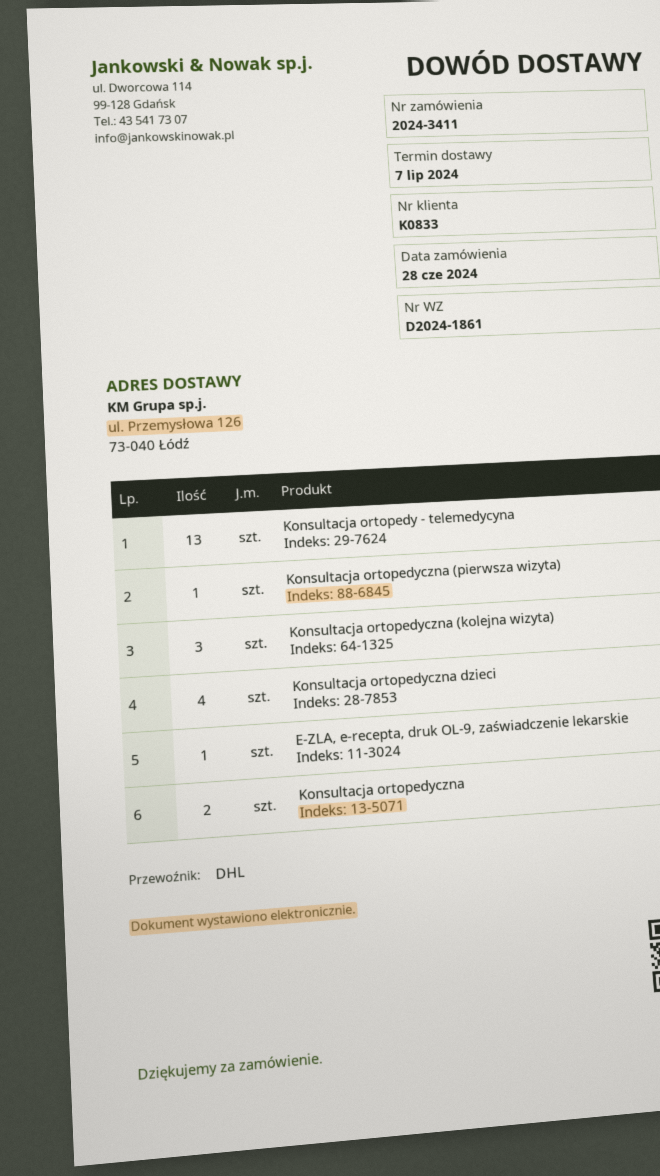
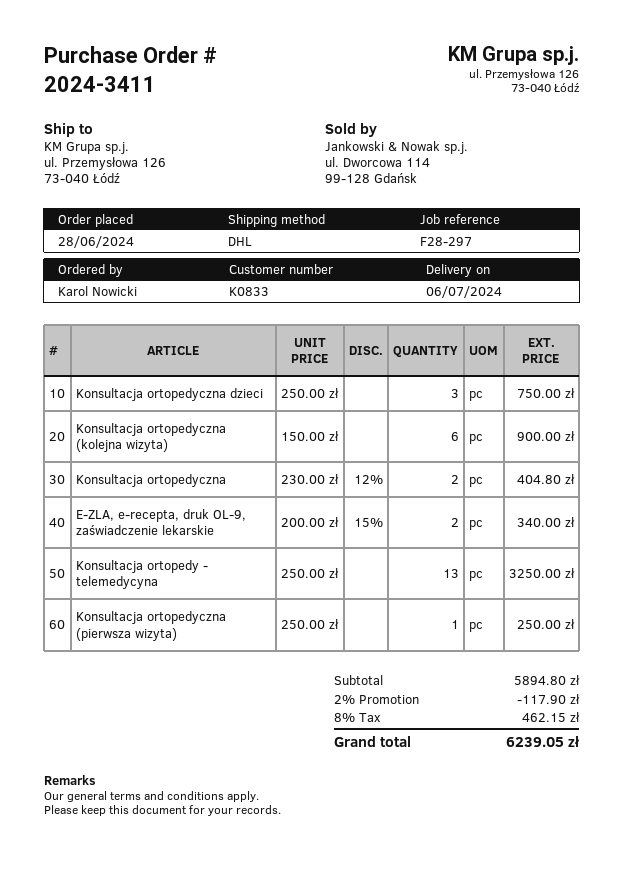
delivery date: 2024-07-07 -> 2024-07-06
Konsultacja ortopedyczna (kolejna wizyta): 3 -> 6
Konsultacja ortopedyczna dzieci: 4 -> 3
E-ZLA, e-recepta, druk OL-9, zaświadczenie lekarskie: 1 -> 2

